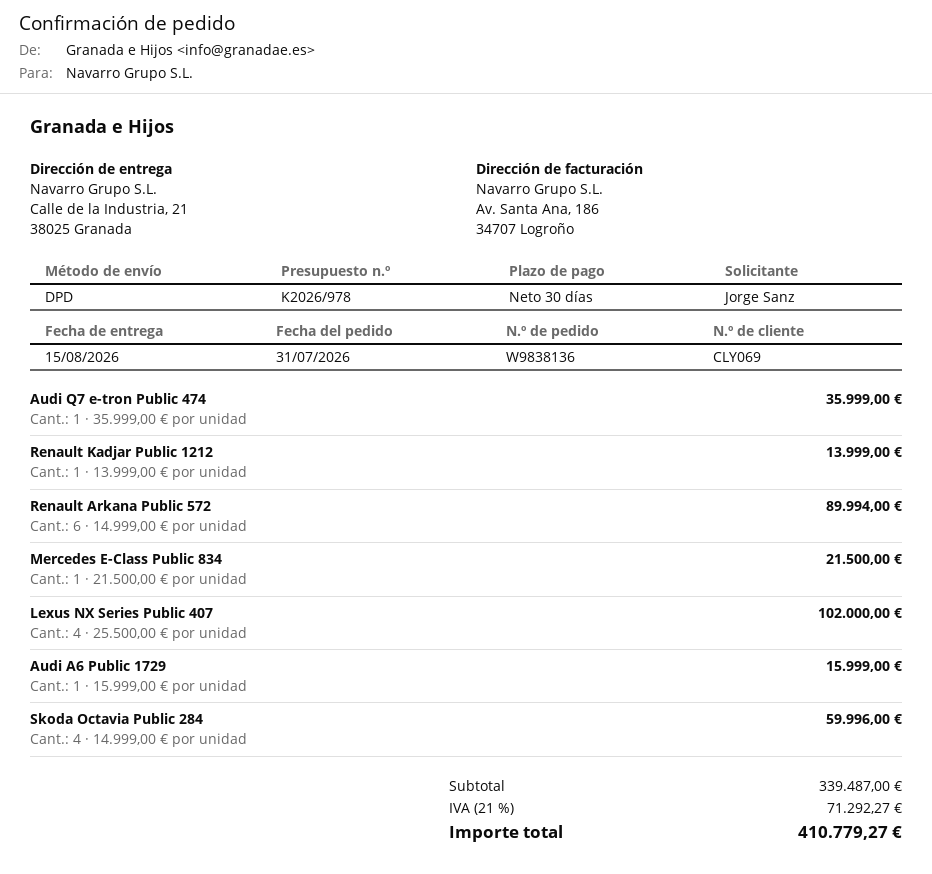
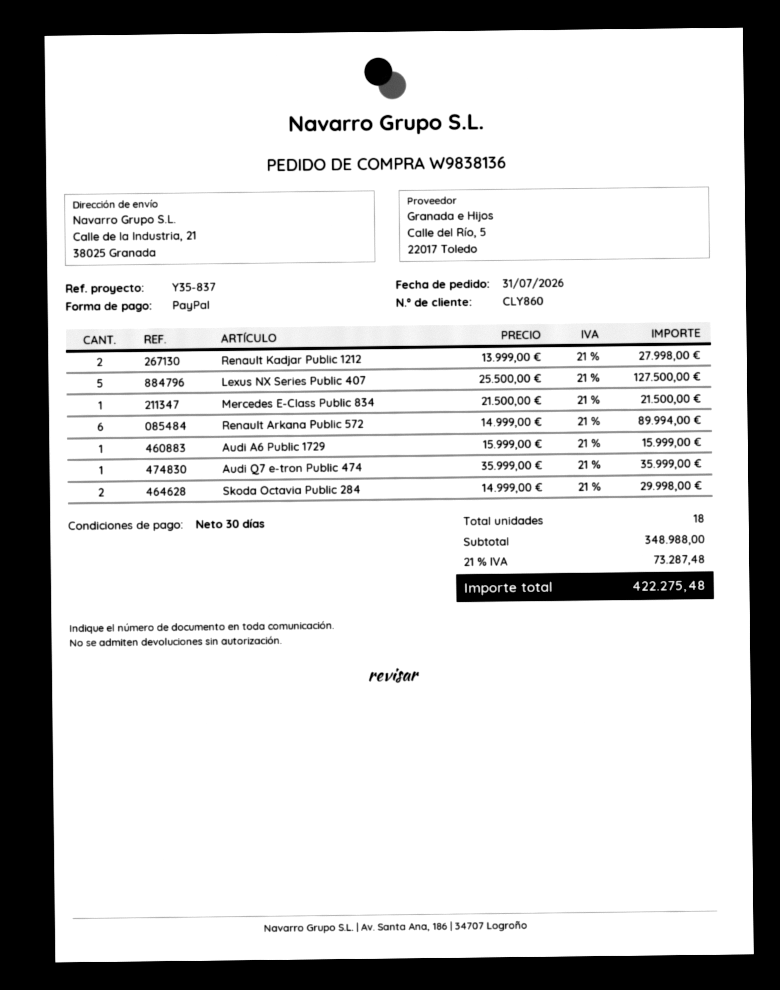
customer number: CLY069 -> CLY860
Renault Kadjar Public 1212: 1 x 13999.00 = 13999.00 -> 2 x 13999.00 = 27998.00
Lexus NX Series Public 407: 4 x 25500.00 = 102000.00 -> 5 x 25500.00 = 127500.00
Skoda Octavia Public 284: 4 x 14999.00 = 59996.00 -> 2 x 14999.00 = 29998.00
subtotal: 339487.00 -> 348988.00
tax: 21% = 71292.27 -> 21% = 73287.48
total: 410779.27 -> 422275.48

